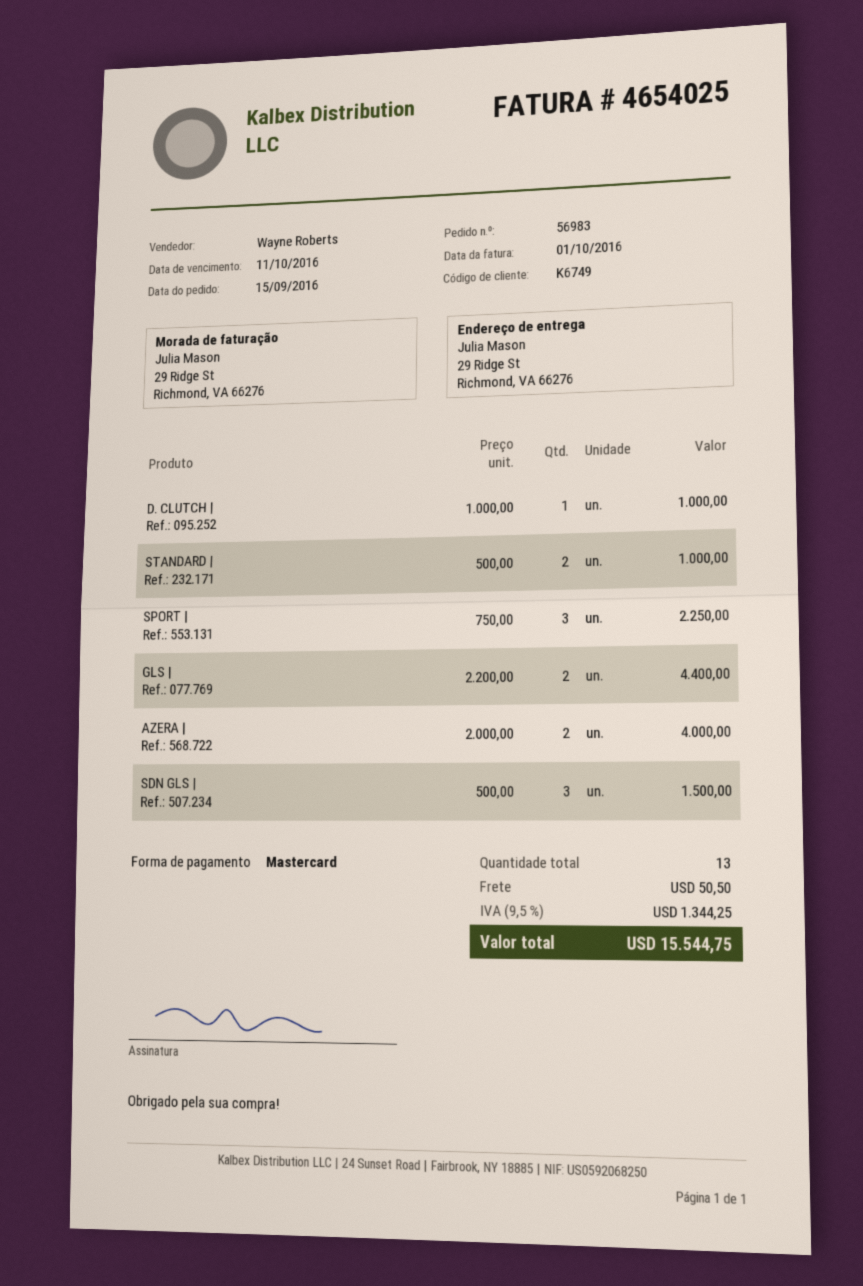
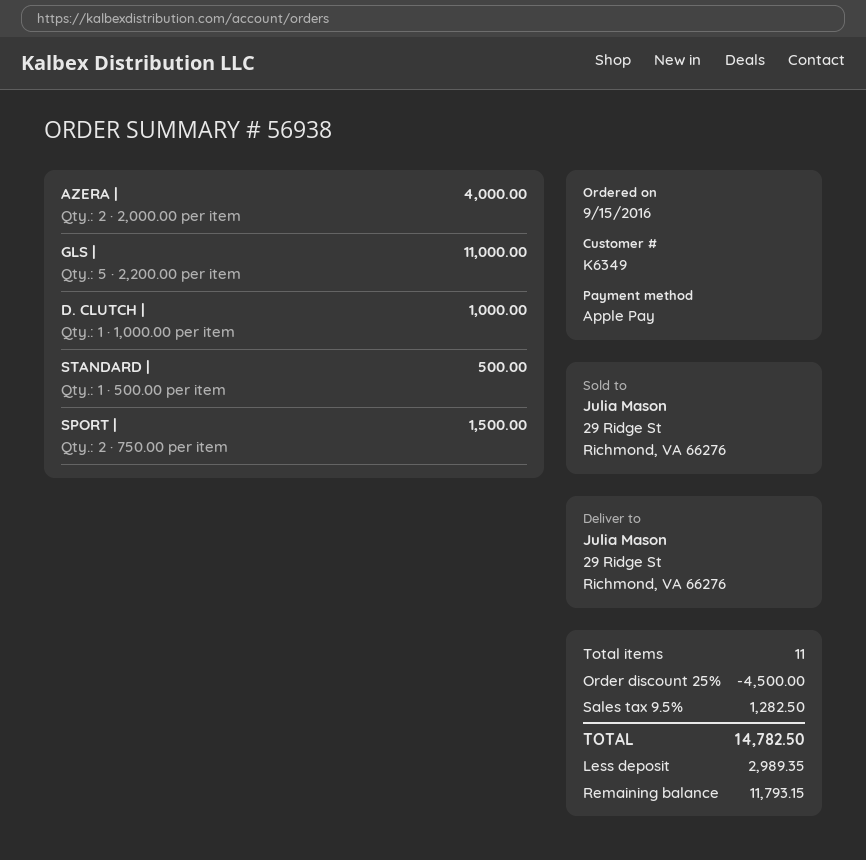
order number: 56983 -> 56938
customer number: K6749 -> K6349
payment method: Mastercard -> Apple Pay
STANDARD |: 2 x 500.00 = 1000.00 -> 1 x 500.00 = 500.00
SPORT |: 3 x 750.00 = 2250.00 -> 2 x 750.00 = 1500.00
GLS |: 2 x 2200.00 = 4400.00 -> 5 x 2200.00 = 11000.00
SDN GLS |: 3 x 500.00 = 1500.00 -> none
total quantity: 13 -> 11
discount: none -> 25% = 4500.00
shipping: 50.50 -> none
tax: 9.5% = 1344.25 -> 9.5% = 1282.50
total: 15544.75 -> 14782.50

